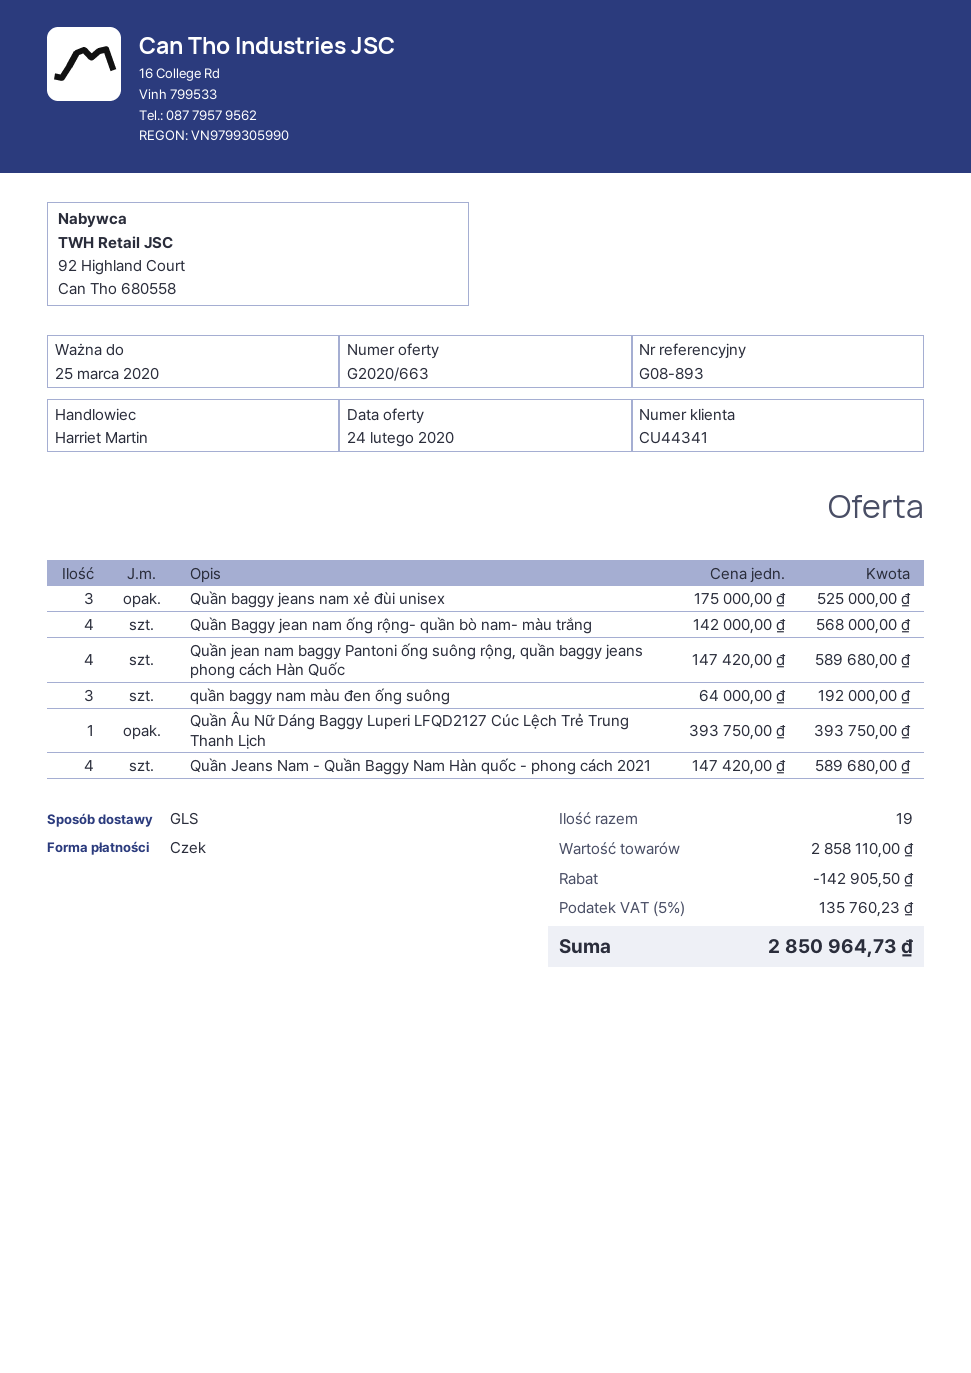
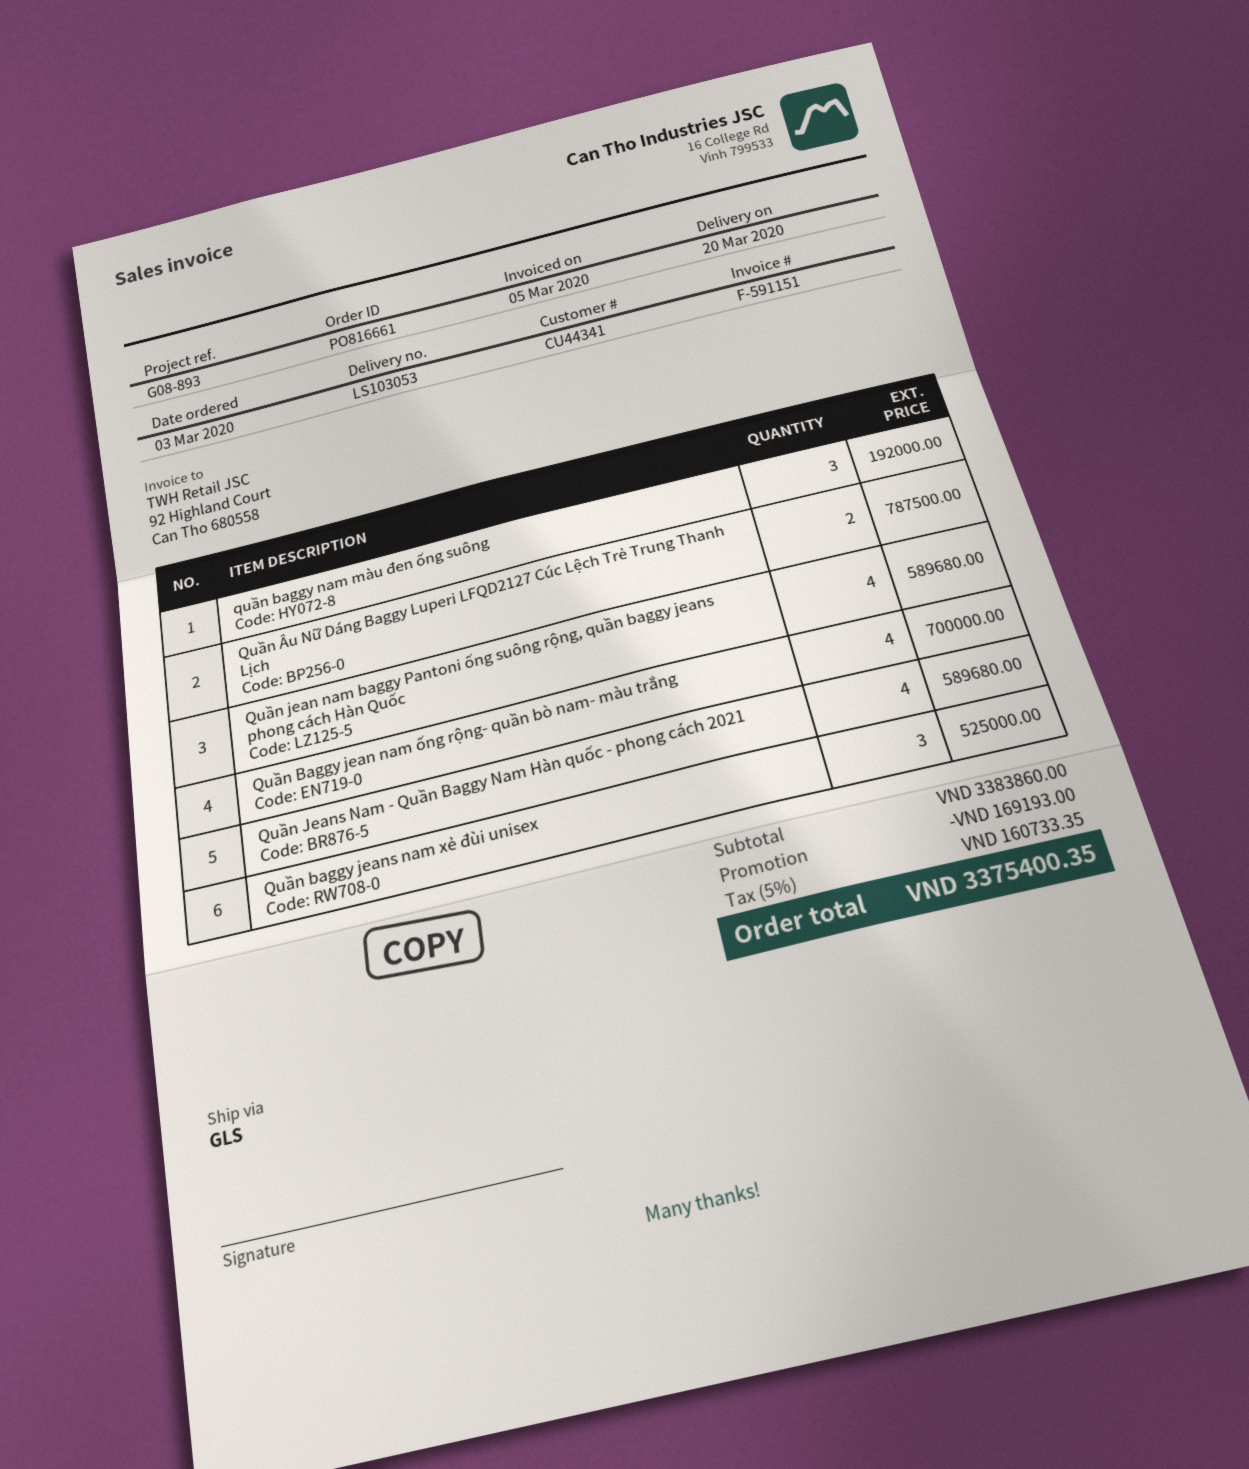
Quần Baggy jean nam ống rộng- quần bò nam- màu trắng: 4 for 568000.00 -> 4 for 700000.00
Quần Âu Nữ Dáng Baggy Luperi LFQD2127 Cúc Lệch Trẻ Trung Thanh Lịch: 1 for 393750.00 -> 2 for 787500.00
subtotal: 2858110.00 -> 3383860.00
discount: 142905.50 -> 169193.00
tax: 5% = 135760.23 -> 5% = 160733.35
total: 2850964.73 -> 3375400.35

